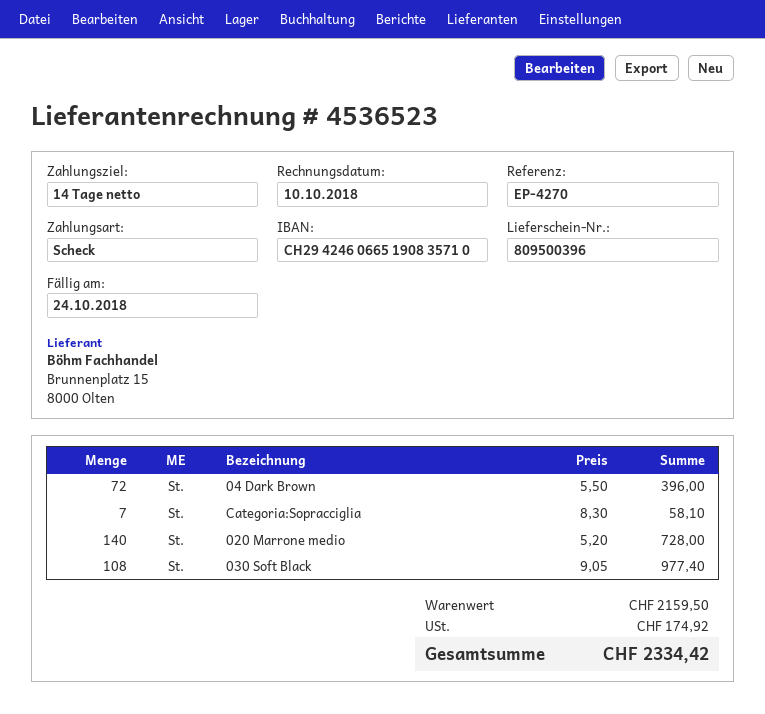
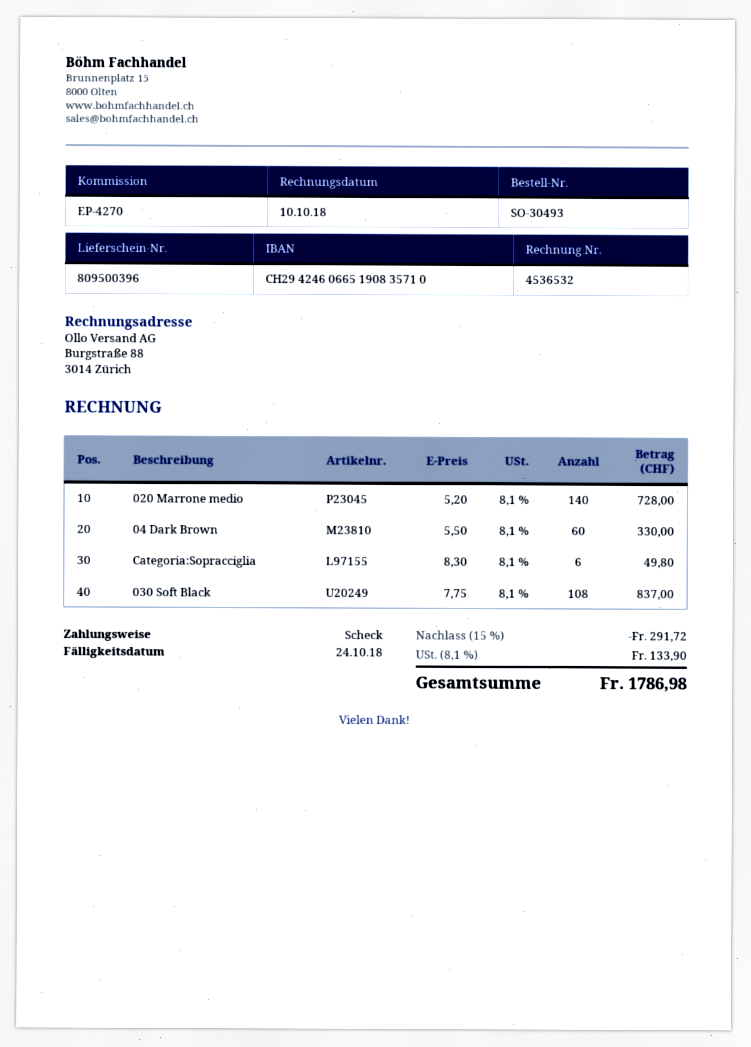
invoice number: 4536523 -> 4536532
04 Dark Brown: 72 x 5.50 = 396.00 -> 60 x 5.50 = 330.00
Categoria:Sopracciglia: 7 x 8.30 = 58.10 -> 6 x 8.30 = 49.80
030 Soft Black: 108 x 9.05 = 977.40 -> 108 x 7.75 = 837.00
discount: none -> 15% = 291.72
tax: 174.92 -> 133.90
total: 2334.42 -> 1786.98

